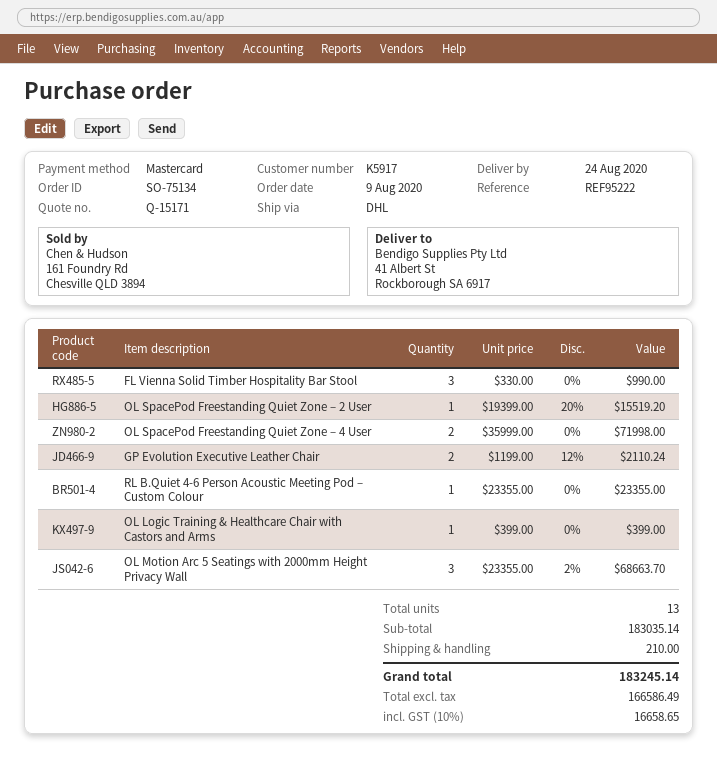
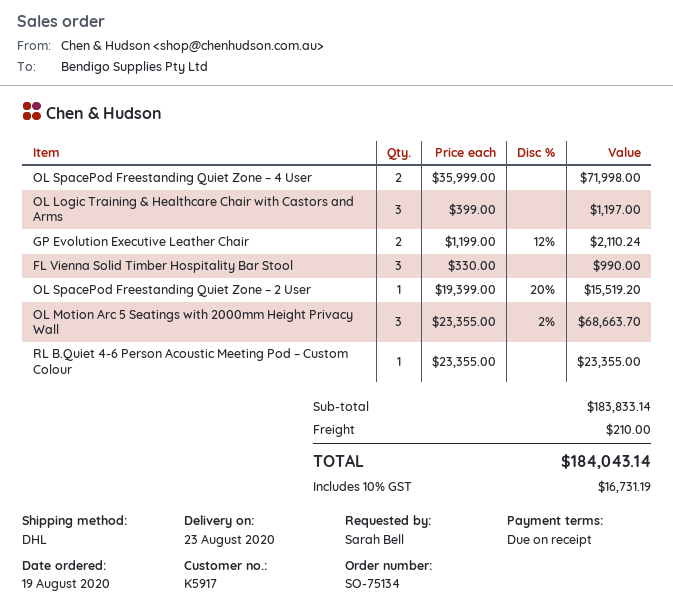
order date: 2020-08-09 -> 2020-08-19
delivery date: 2020-08-24 -> 2020-08-23
OL Logic Training & Healthcare Chair with Castors and Arms: 1 x 399.00 = 399.00 -> 3 x 399.00 = 1197.00
subtotal: 183035.14 -> 183833.14
tax: 10% = 16658.65 -> 10% = 16731.19
total: 183245.14 -> 184043.14

